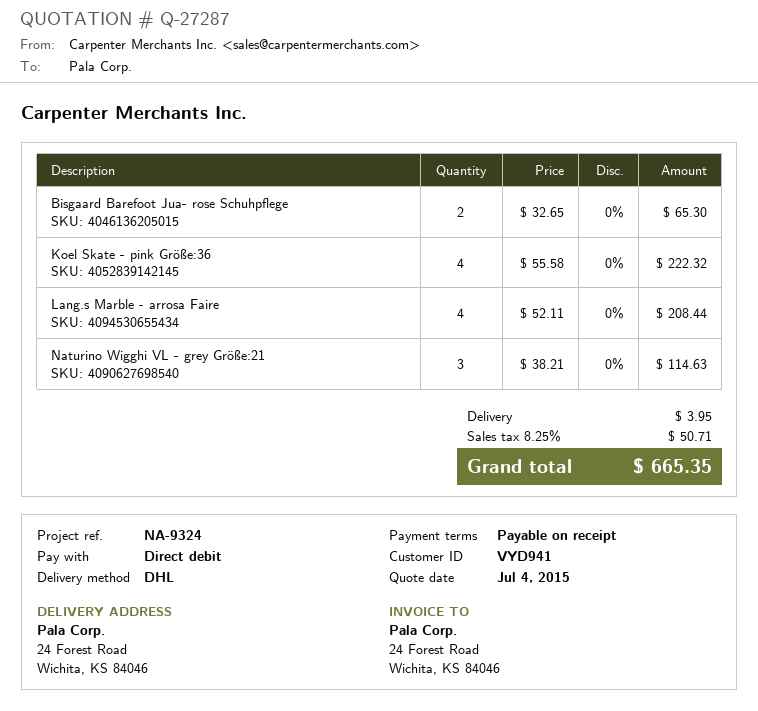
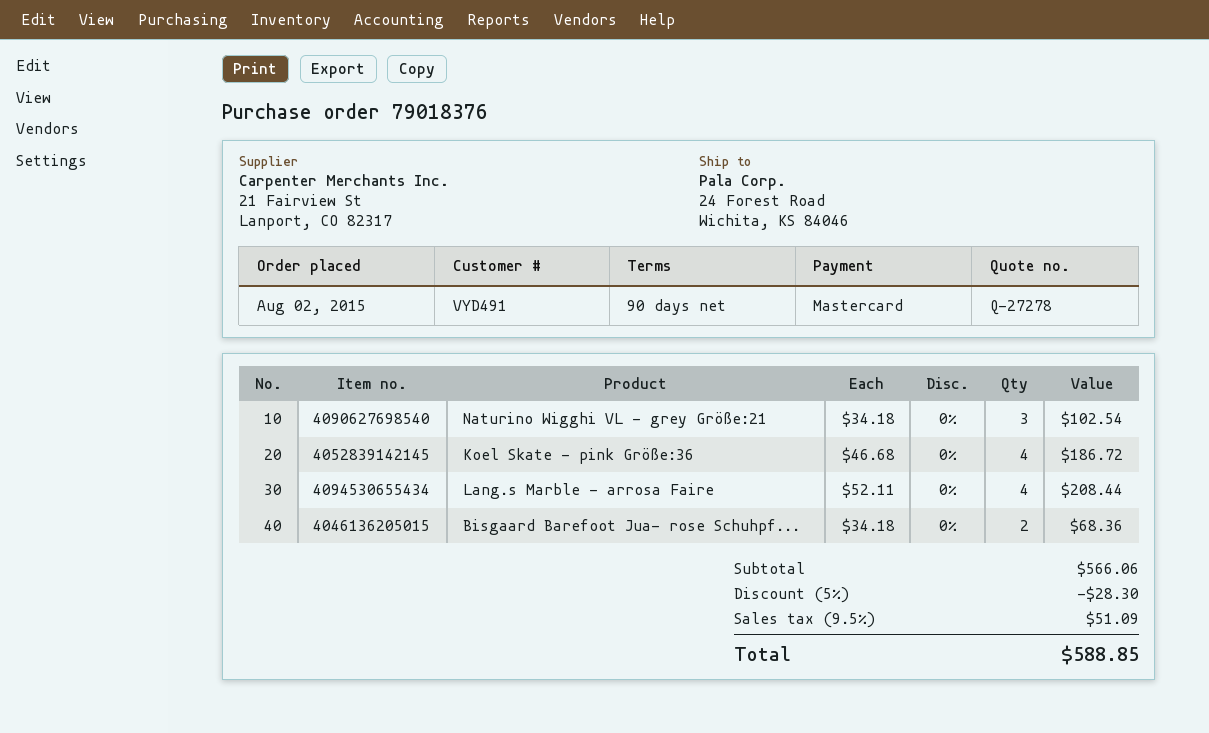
quote number: Q-27287 -> Q-27278
payment terms: on receipt -> 90 days
customer number: VYD941 -> VYD491
payment method: direct debit -> Mastercard
Bisgaard Barefoot Jua- rose Schuhpflege: 2 x 32.65 = 65.30 -> 2 x 34.18 = 68.36
Koel Skate - pink Größe:36: 4 x 55.58 = 222.32 -> 4 x 46.68 = 186.72
Naturino Wigghi VL - grey Größe:21: 3 x 38.21 = 114.63 -> 3 x 34.18 = 102.54
discount: none -> 5% = 28.30
shipping: 3.95 -> none
tax: 8.25% = 50.71 -> 9.5% = 51.09
total: 665.35 -> 588.85

